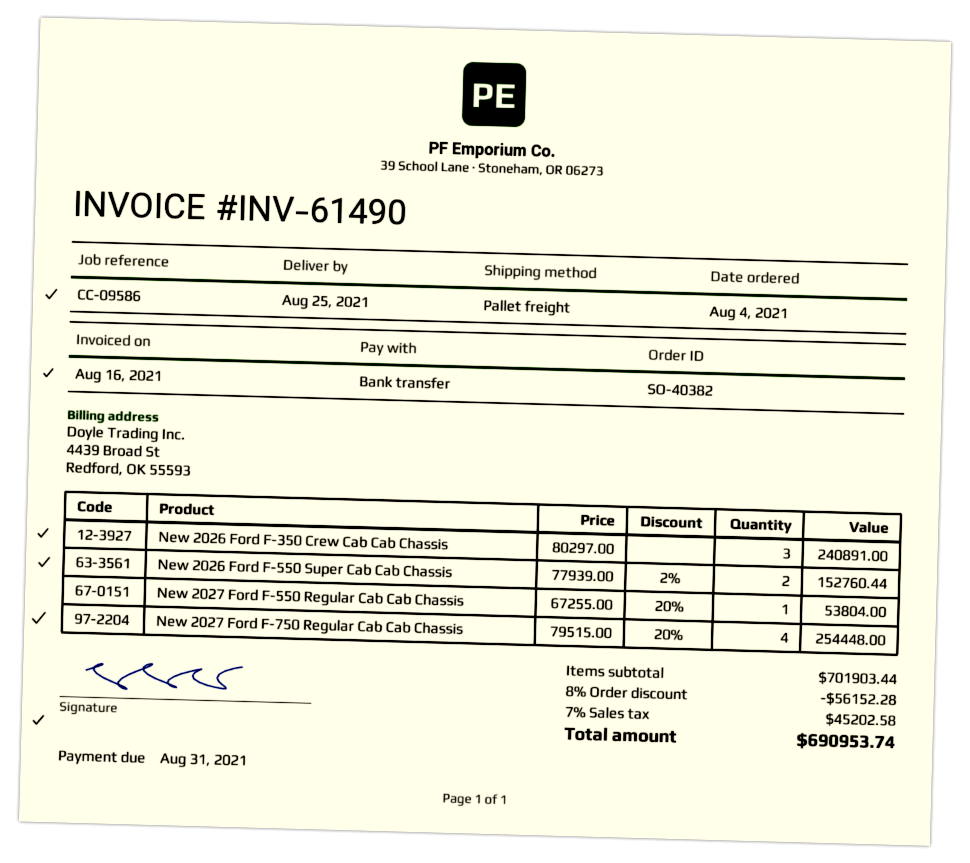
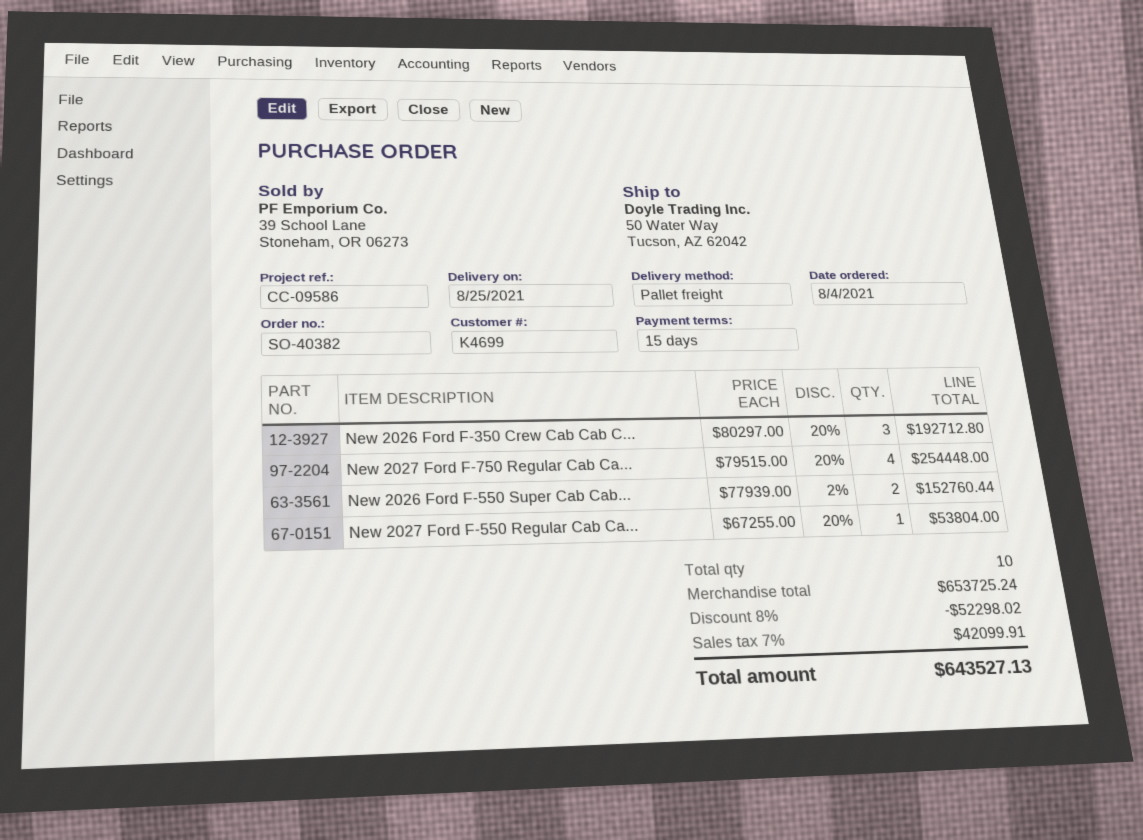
New 2026 Ford F-350 Crew Cab Cab Chassis: 3 x 80297.00 = 240891.00 -> 3 x 80297.00 - 20% = 192712.80
subtotal: 701903.44 -> 653725.24
discount: 8% = 56152.28 -> 8% = 52298.02
tax: 7% = 45202.58 -> 7% = 42099.91
total: 690953.74 -> 643527.13

